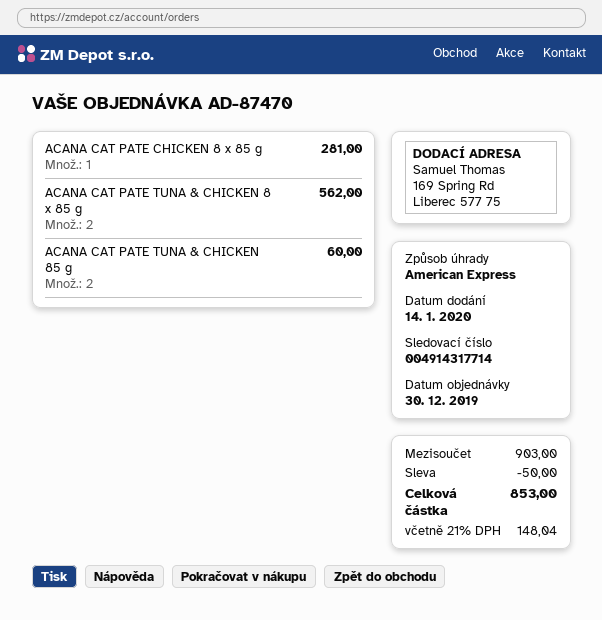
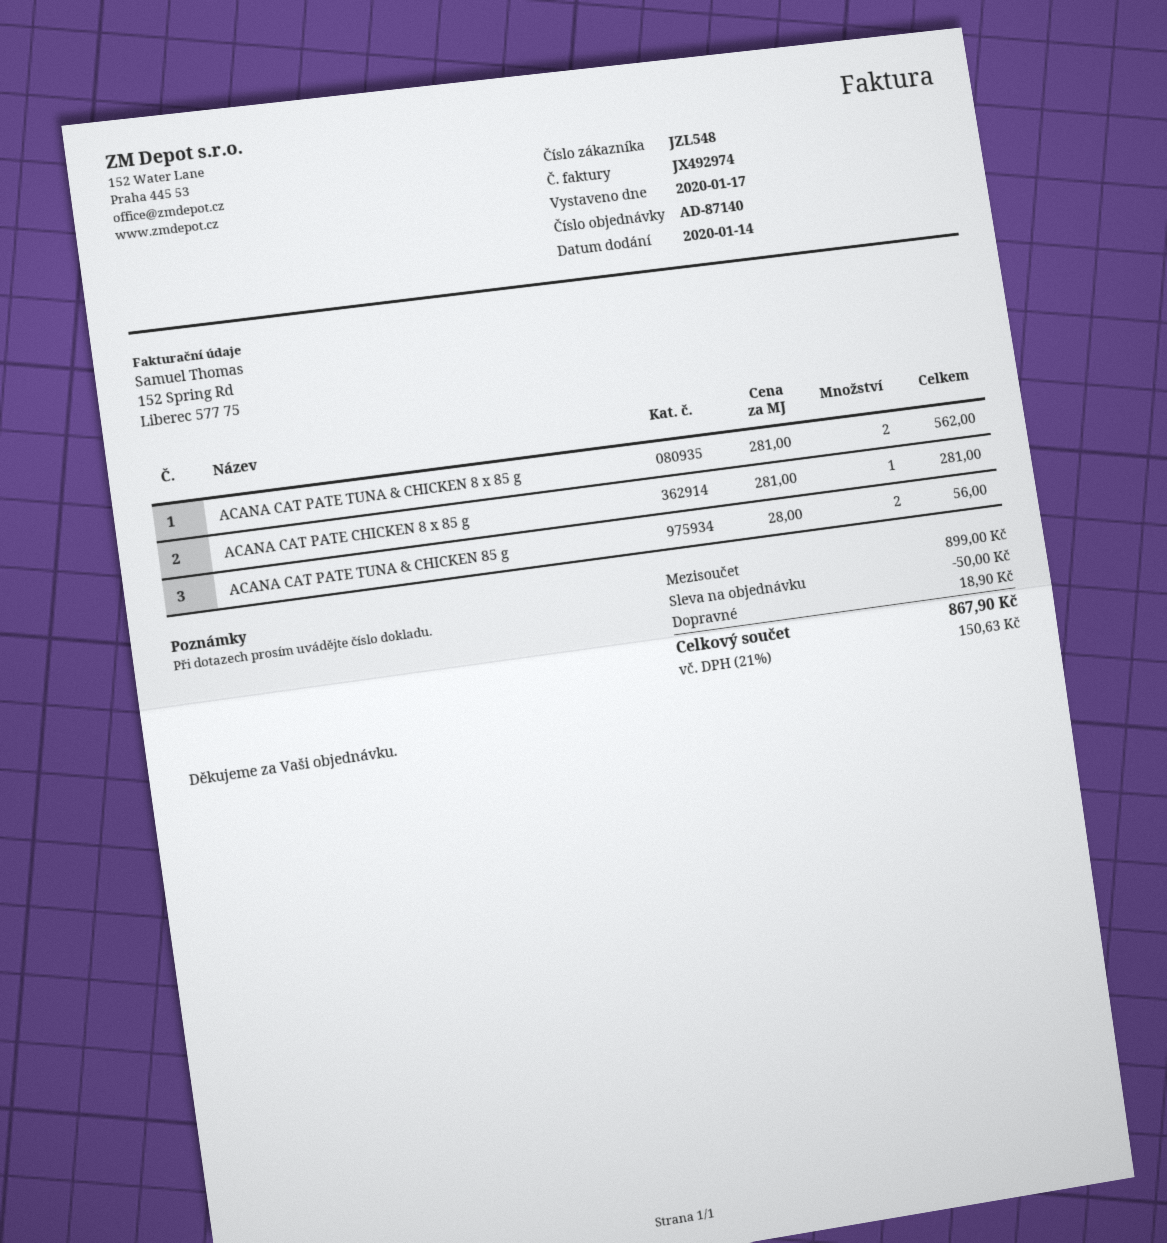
order number: AD-87470 -> AD-87140
ACANA CAT PATE TUNA & CHICKEN 85 g: 2 for 60.00 -> 2 for 56.00
subtotal: 903.00 -> 899.00
shipping: none -> 18.90
tax: 21% = 148.04 -> 21% = 150.63
total: 853.00 -> 867.90

